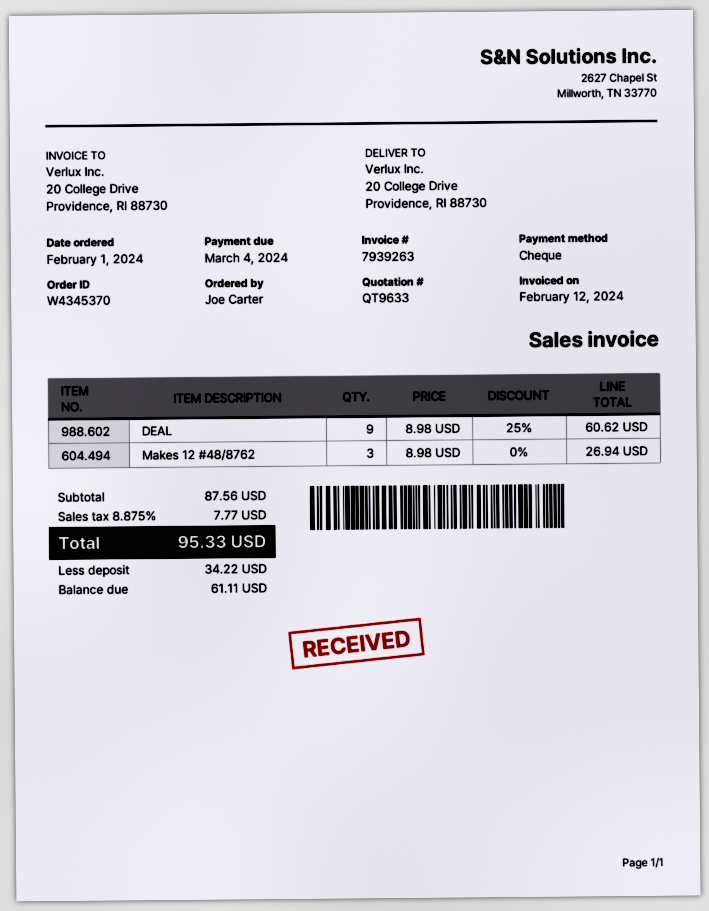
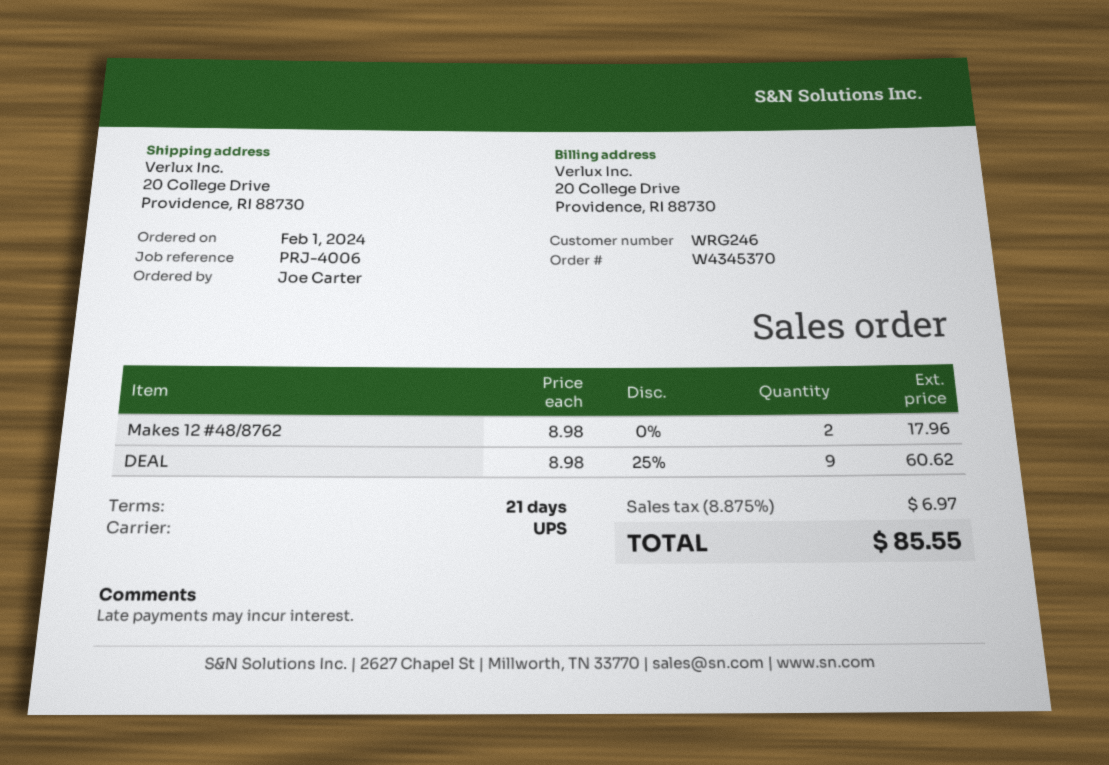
Makes 12 #48/8762: 3 x 8.98 = 26.94 -> 2 x 8.98 = 17.96
tax: 8.875% = 7.77 -> 8.875% = 6.97
total: 95.33 -> 85.55

